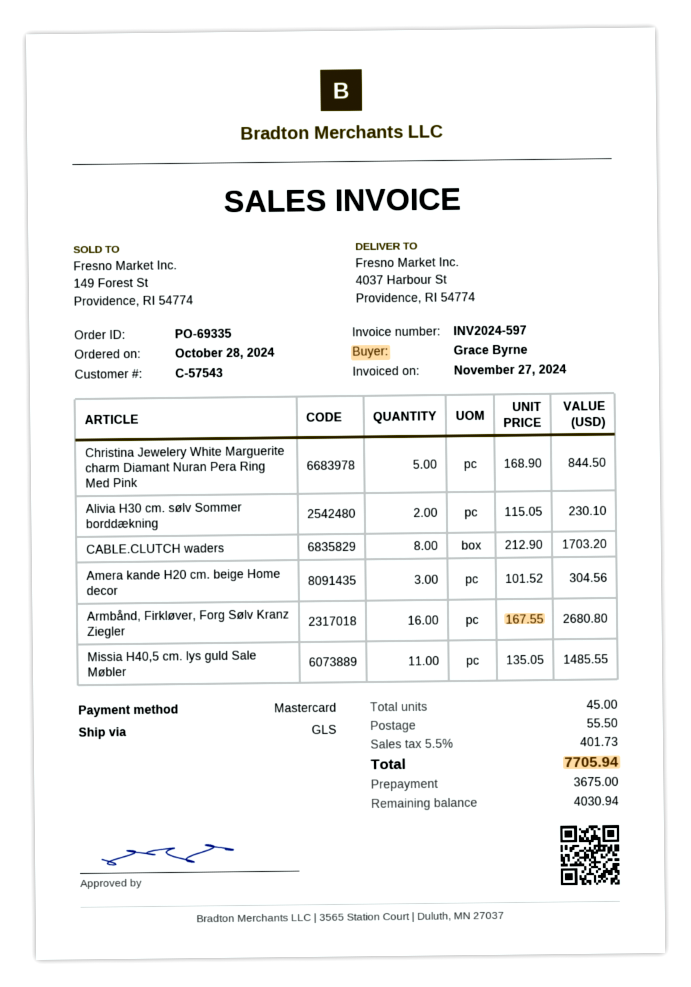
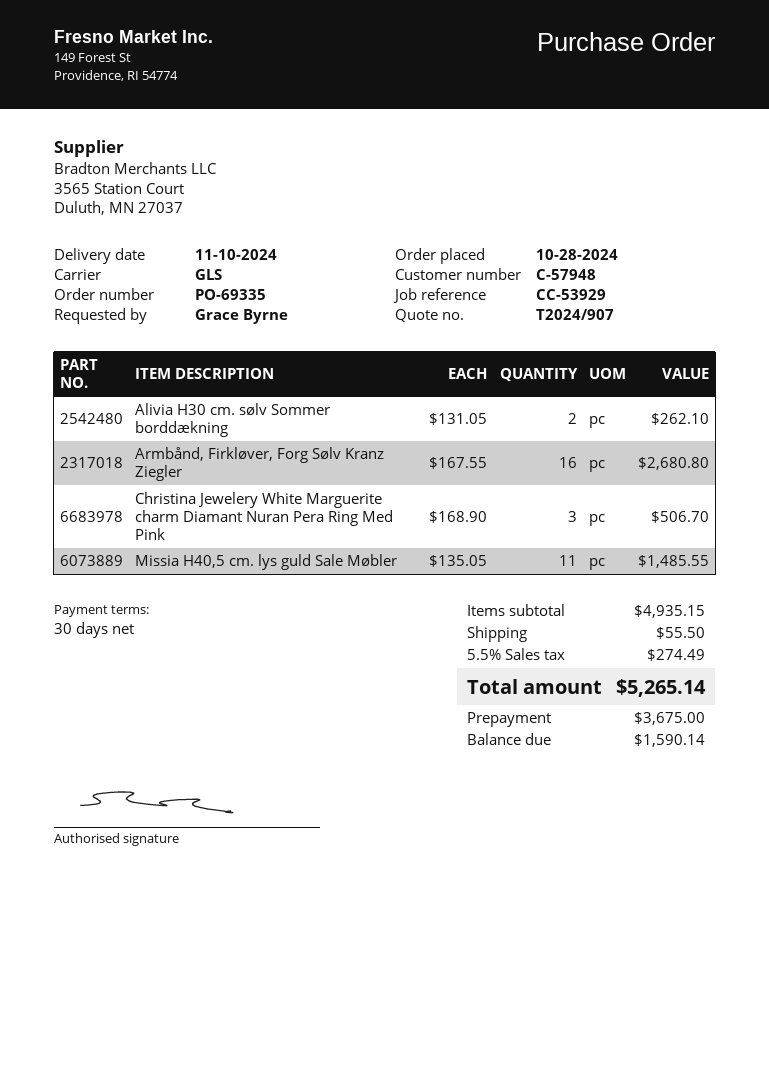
customer number: C-57543 -> C-57948
Christina Jewelery White Marguerite charm Diamant Nuran Pera Ring Med Pink: 5 x 168.90 = 844.50 -> 3 x 168.90 = 506.70
Alivia H30 cm. sølv Sommer borddækning: 2 x 115.05 = 230.10 -> 2 x 131.05 = 262.10
CABLE.CLUTCH waders: 8 x 212.90 = 1703.20 -> none
Amera kande H20 cm. beige Home decor: 3 x 101.52 = 304.56 -> none
tax: 5.5% = 401.73 -> 5.5% = 274.49
total: 7705.94 -> 5265.14
balance: 4030.94 -> 1590.14

